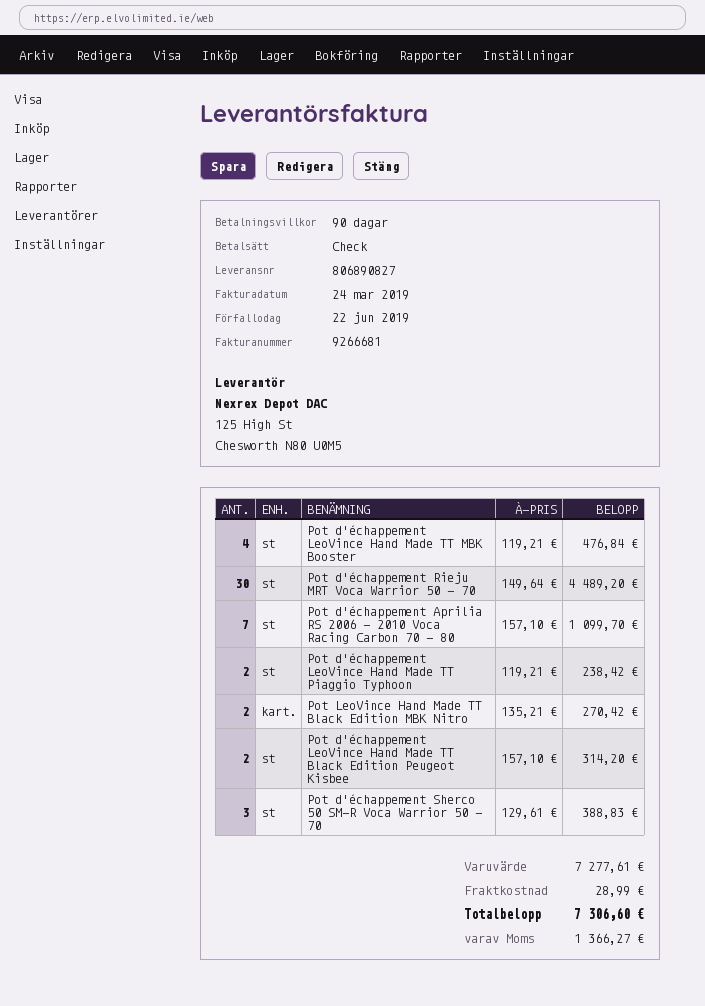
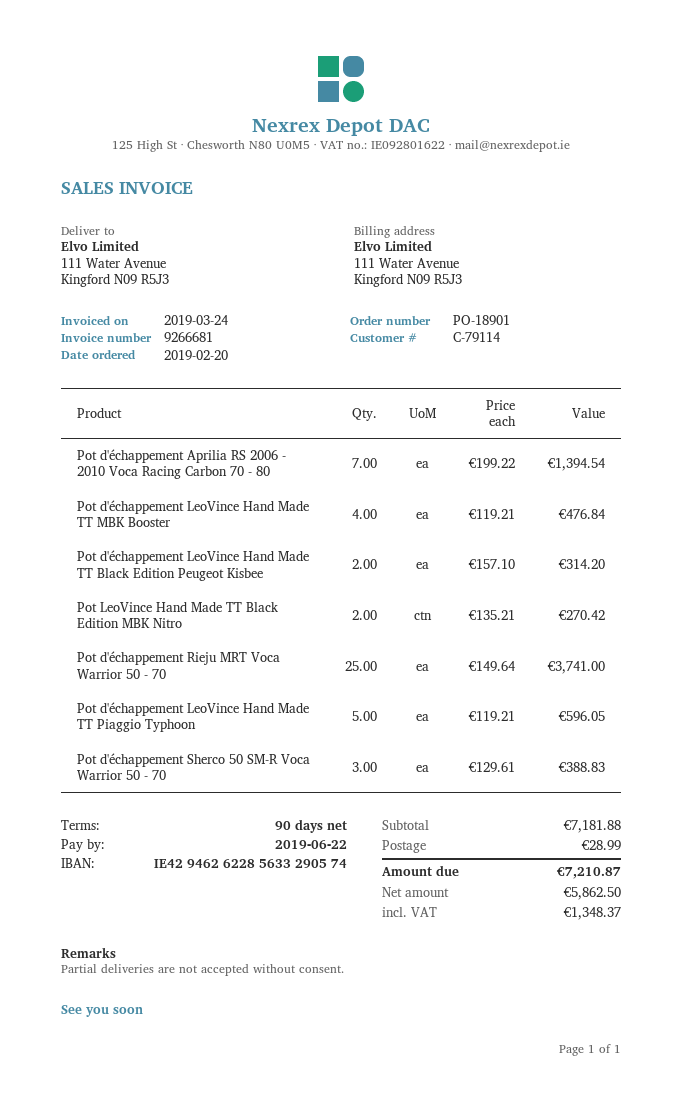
Pot d'échappement Rieju MRT Voca Warrior 50 - 70: 30 x 149.64 = 4489.20 -> 25 x 149.64 = 3741.00
Pot d'échappement Aprilia RS 2006 - 2010 Voca Racing Carbon 70 - 80: 7 x 157.10 = 1099.70 -> 7 x 199.22 = 1394.54
Pot d'échappement LeoVince Hand Made TT Piaggio Typhoon: 2 x 119.21 = 238.42 -> 5 x 119.21 = 596.05
subtotal: 7277.61 -> 7181.88
tax: 1366.27 -> 1348.37
total: 7306.60 -> 7210.87

